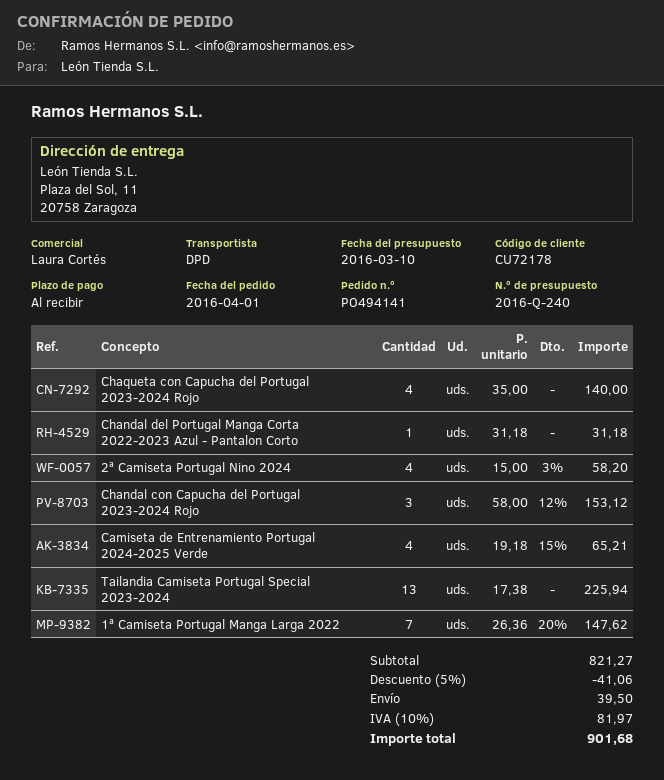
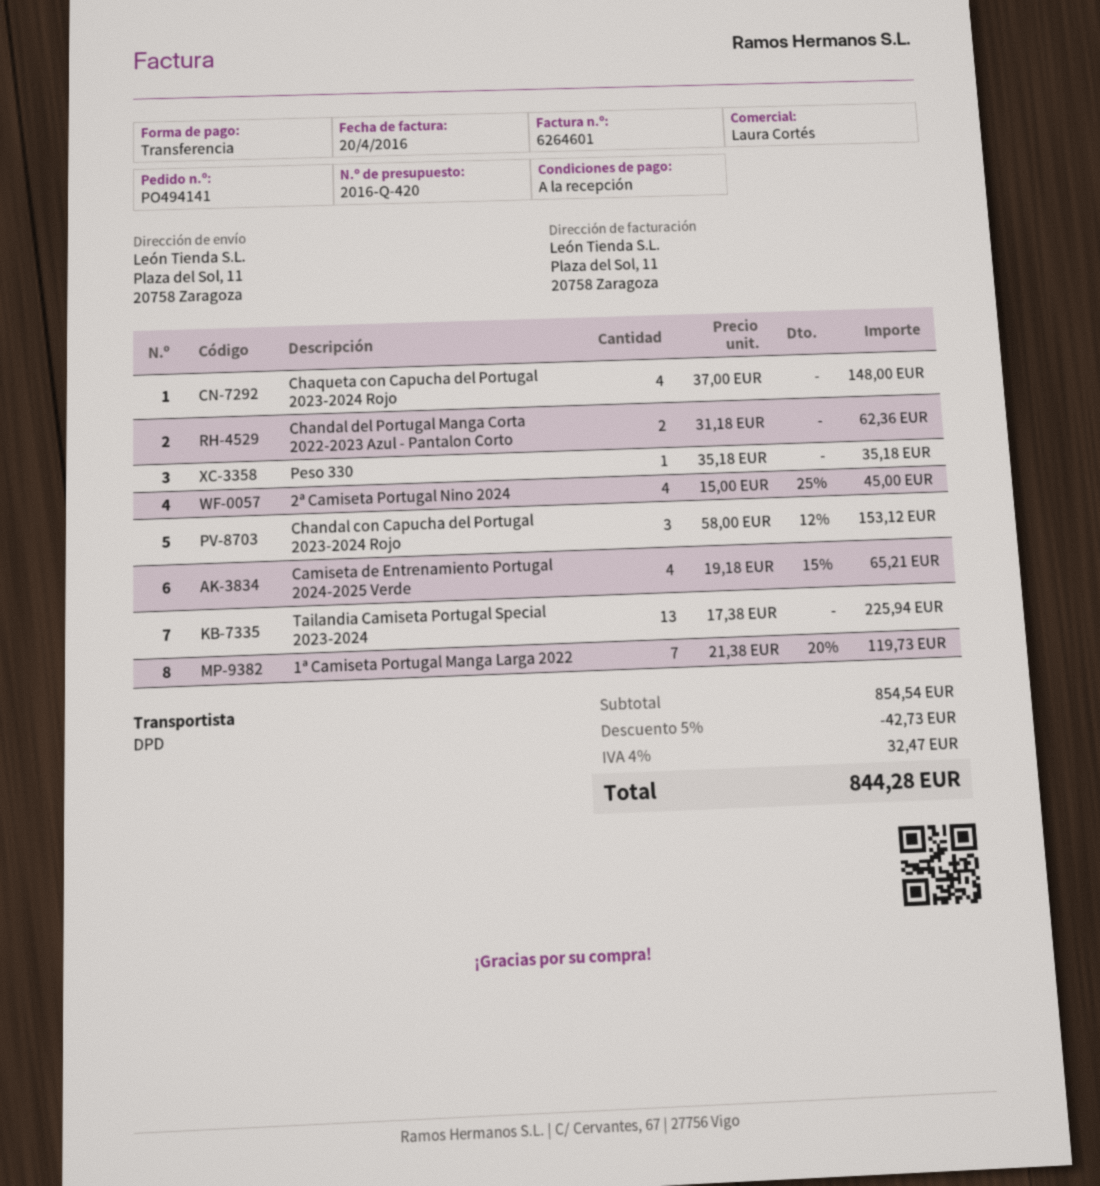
quote number: 2016-Q-240 -> 2016-Q-420
Chaqueta con Capucha del Portugal 2023-2024 Rojo: 4 x 35.00 = 140.00 -> 4 x 37.00 = 148.00
Chandal del Portugal Manga Corta 2022-2023 Azul - Pantalon Corto: 1 x 31.18 = 31.18 -> 2 x 31.18 = 62.36
2ª Camiseta Portugal Nino 2024: 4 x 15.00 - 3% = 58.20 -> 4 x 15.00 - 25% = 45.00
1ª Camiseta Portugal Manga Larga 2022: 7 x 26.36 - 20% = 147.62 -> 7 x 21.38 - 20% = 119.73
Peso 330: none -> 1 x 35.18 = 35.18
subtotal: 821.27 -> 854.54
discount: 5% = 41.06 -> 5% = 42.73
shipping: 39.50 -> none
tax: 10% = 81.97 -> 4% = 32.47
total: 901.68 -> 844.28

